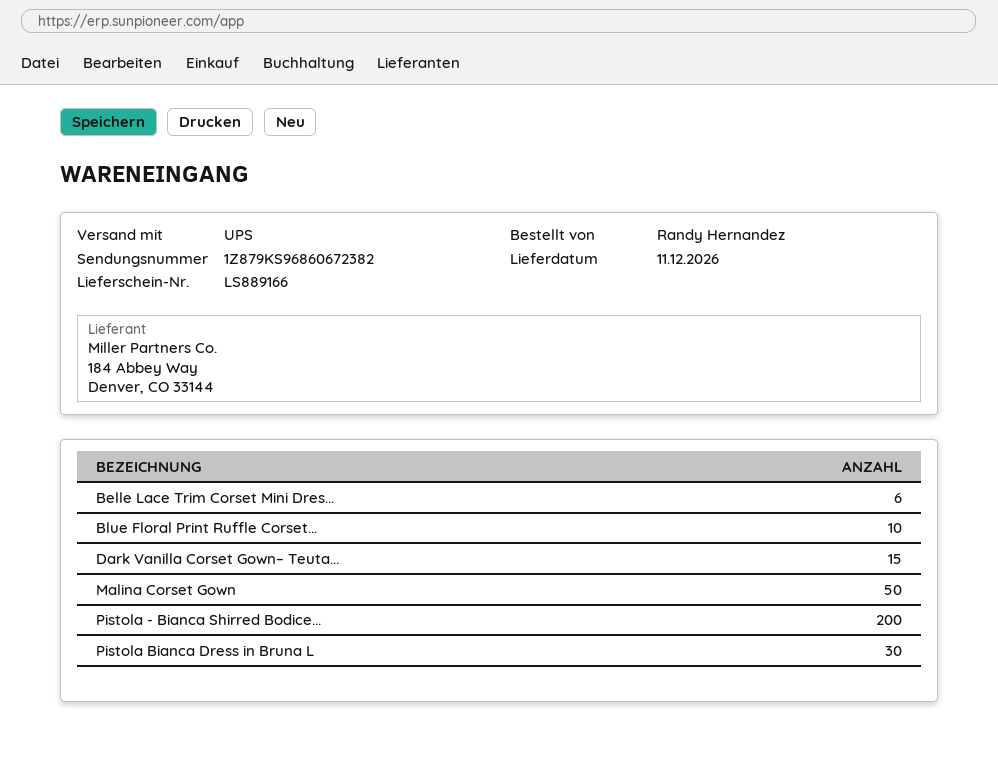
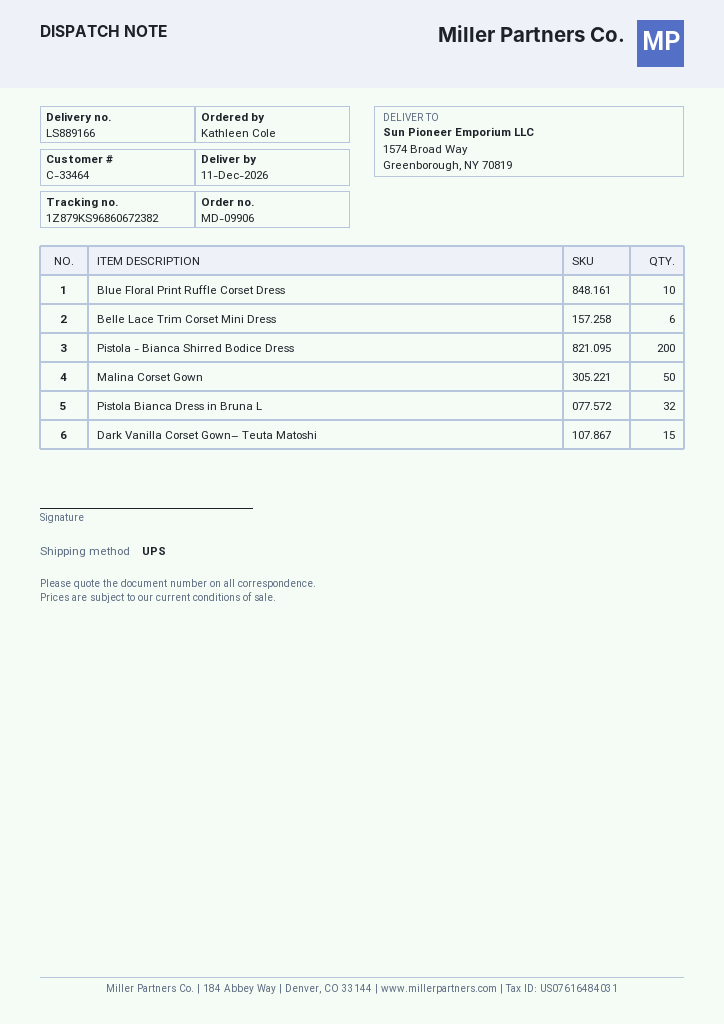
ordered by: Randy Hernandez -> Kathleen Cole
Pistola Bianca Dress in Bruna L: 30 -> 32

